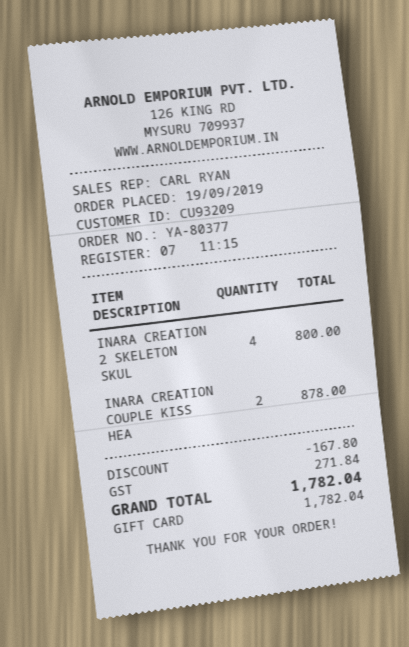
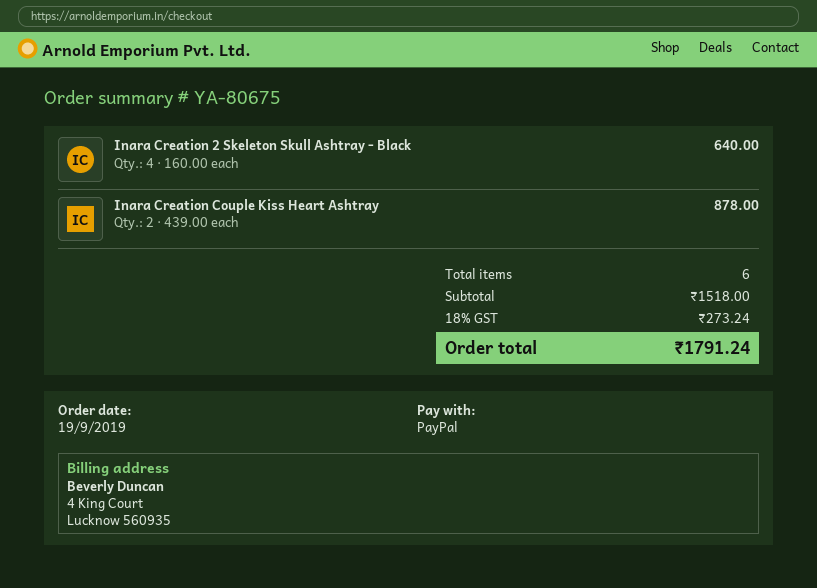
order number: YA-80377 -> YA-80675
payment method: gift card -> PayPal
INARA CREATION 2 SKELETON SKUL: 4 for 800.00 -> 4 for 640.00
discount: 167.80 -> none
tax: 271.84 -> 273.24
total: 1782.04 -> 1791.24

